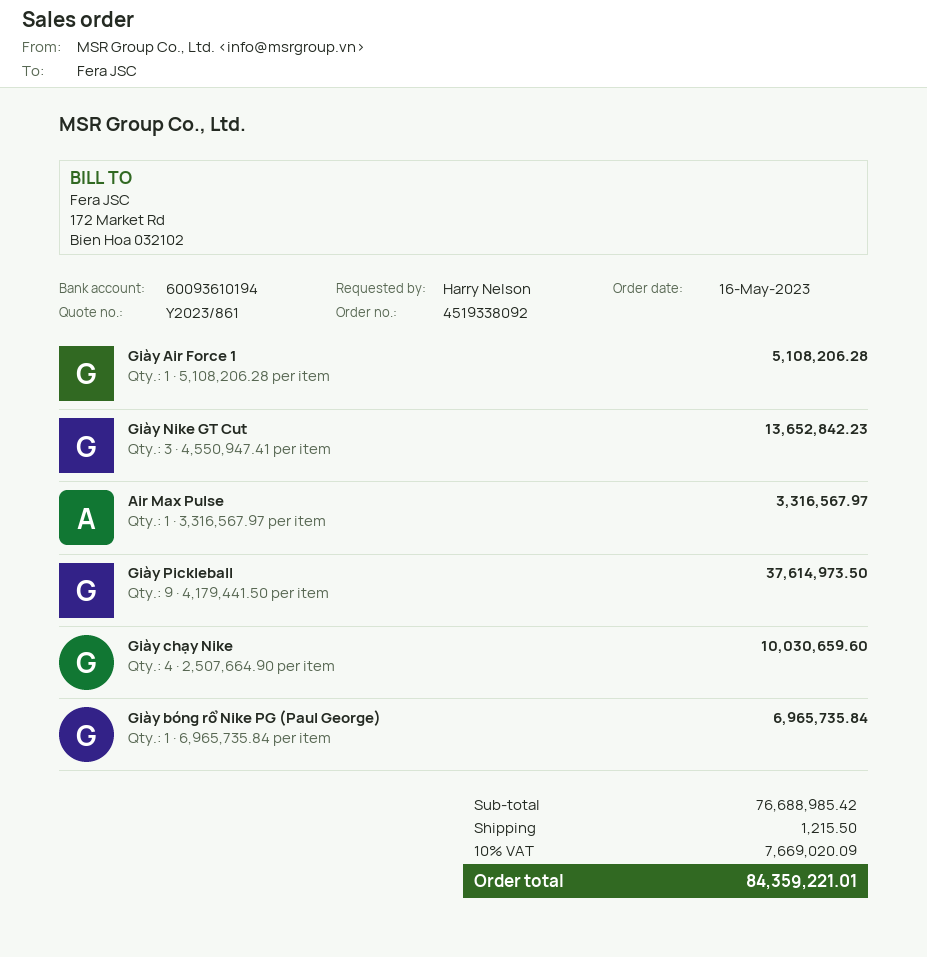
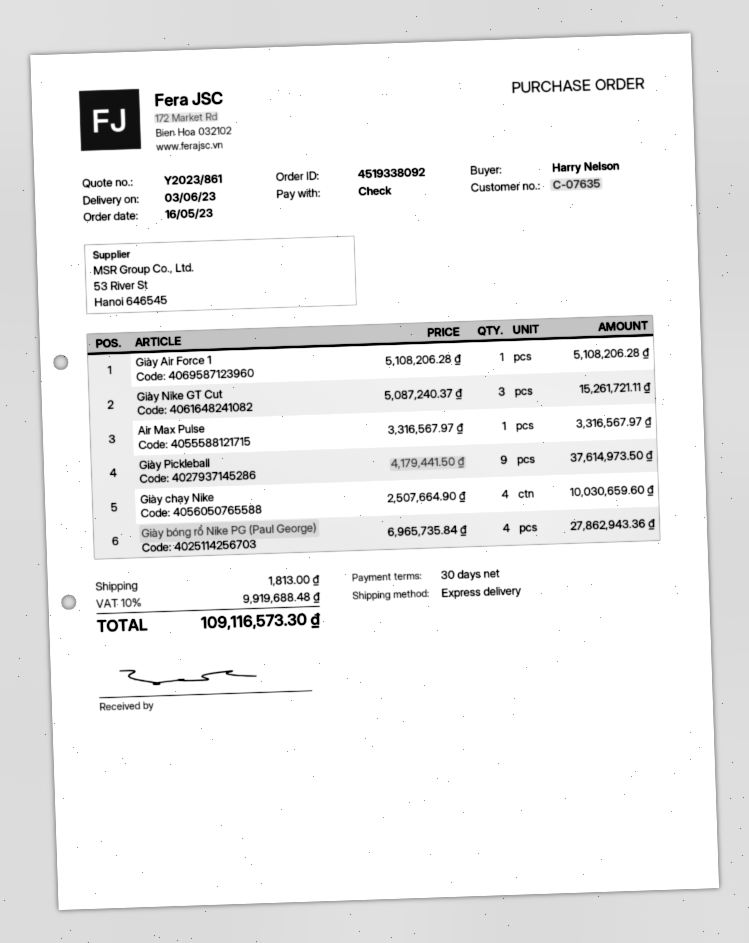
Giày Nike GT Cut: 3 x 4550947.41 = 13652842.23 -> 3 x 5087240.37 = 15261721.11
Giày bóng rổ Nike PG (Paul George): 1 x 6965735.84 = 6965735.84 -> 4 x 6965735.84 = 27862943.36
shipping: 1215.50 -> 1813.00
tax: 10% = 7669020.09 -> 10% = 9919688.48
total: 84359221.01 -> 109116573.30

